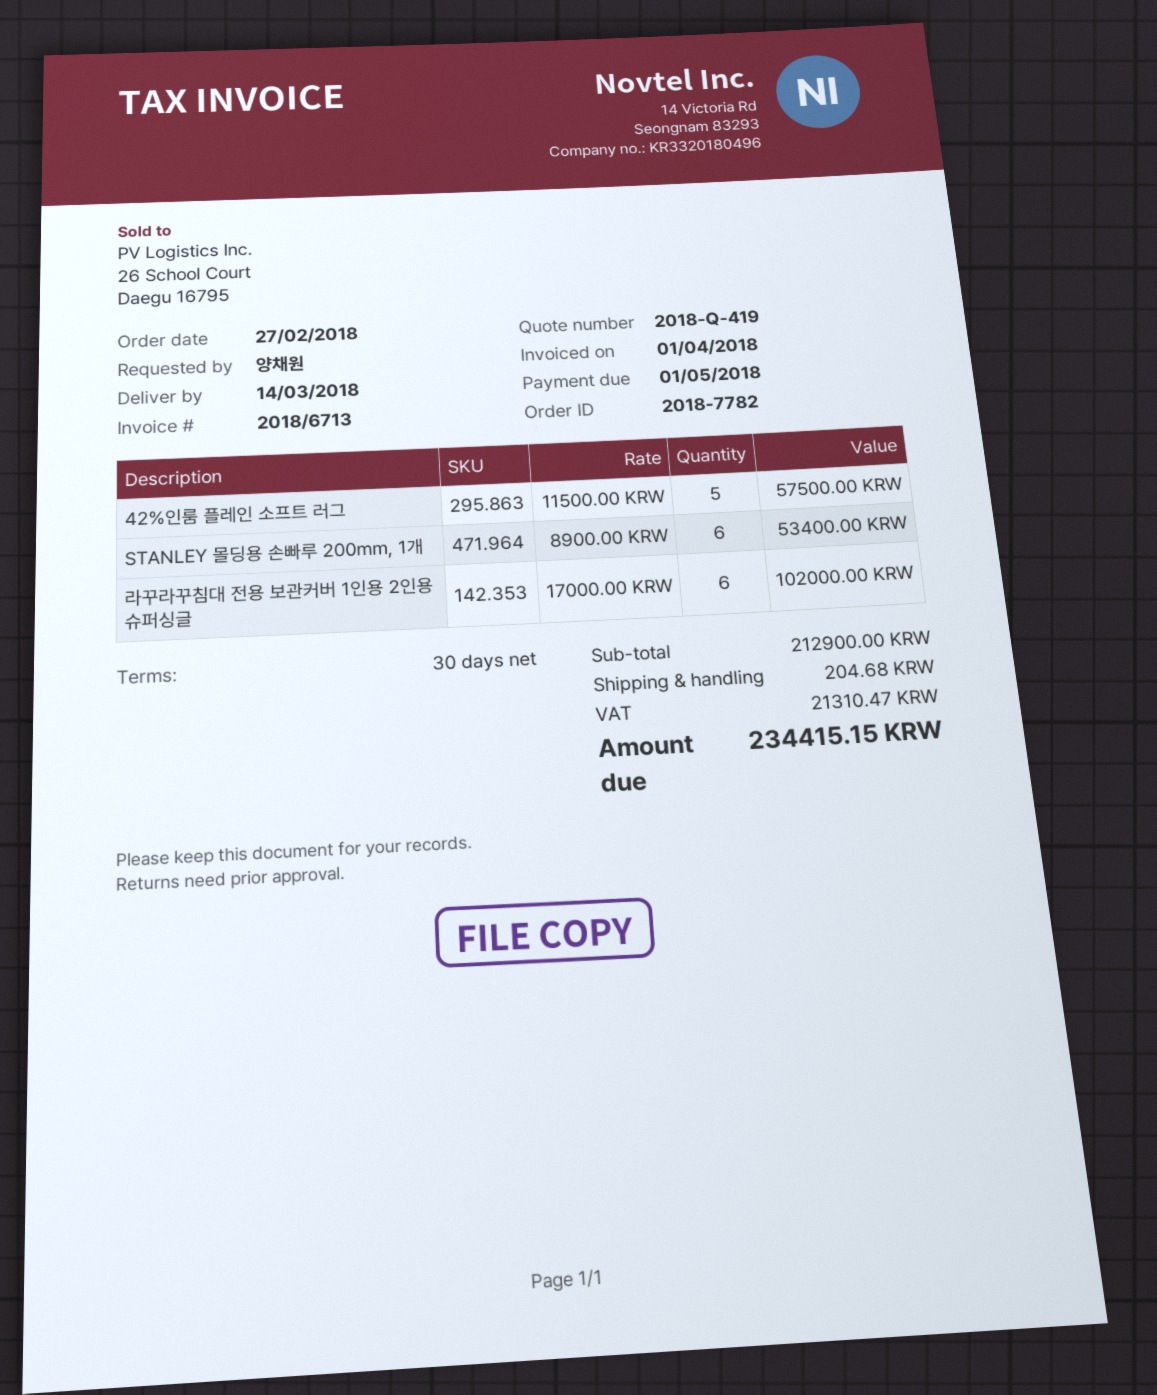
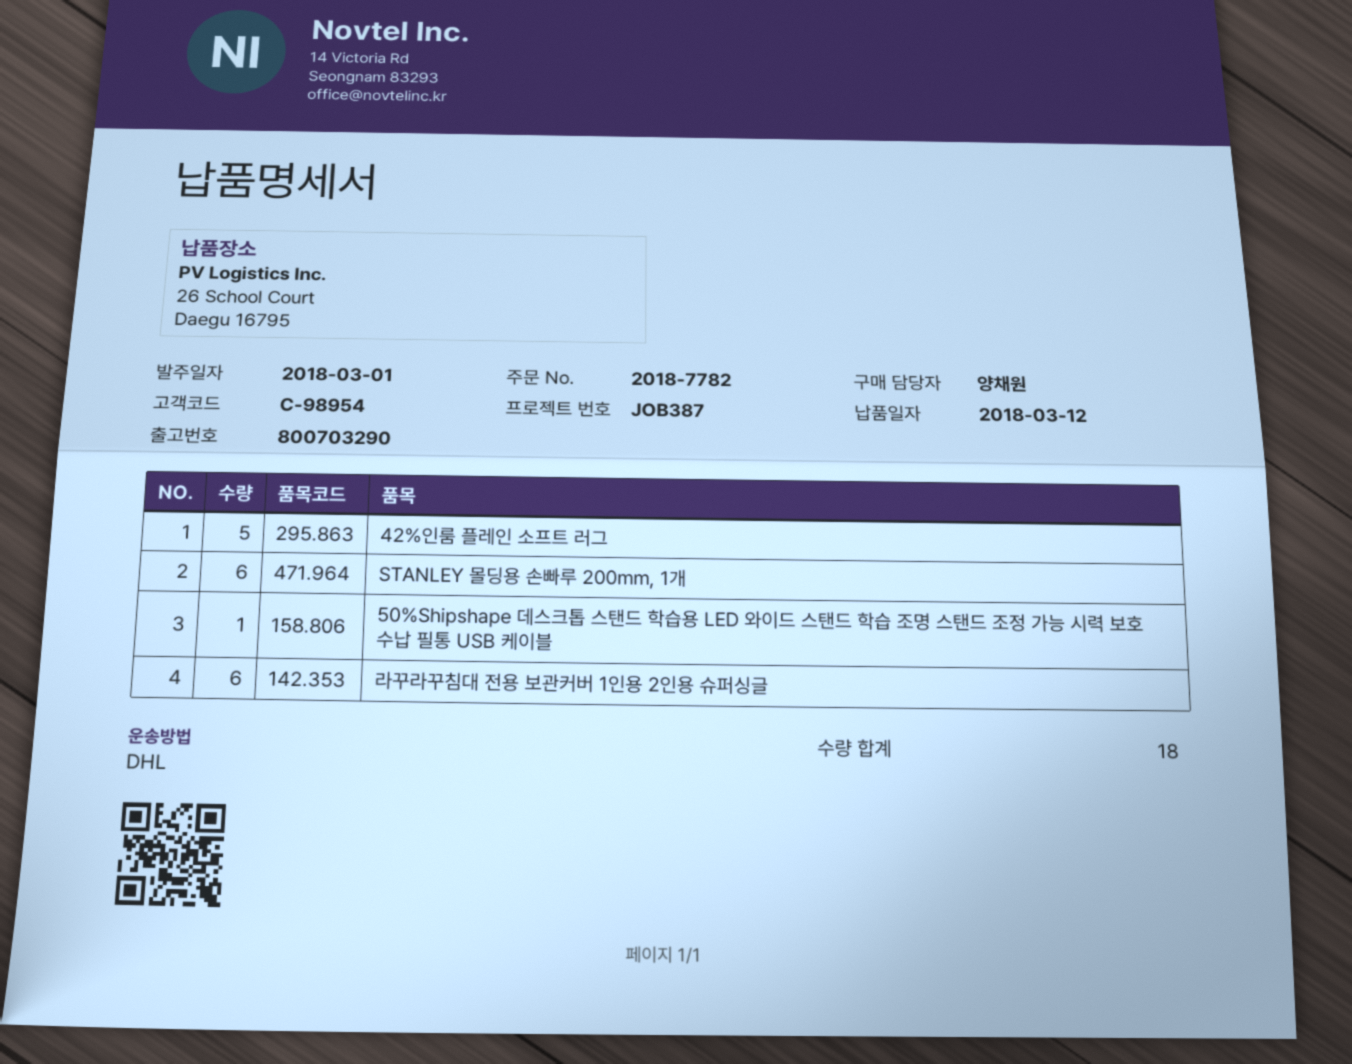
order date: 2018-02-27 -> 2018-03-01
delivery date: 2018-03-14 -> 2018-03-12
50%Shipshape 데스크톱 스탠드 학습용 LED 와이드 스탠드 학습 조명 스탠드 조정 가능 시력 보호 수납 필통 USB 케이블: none -> 1

